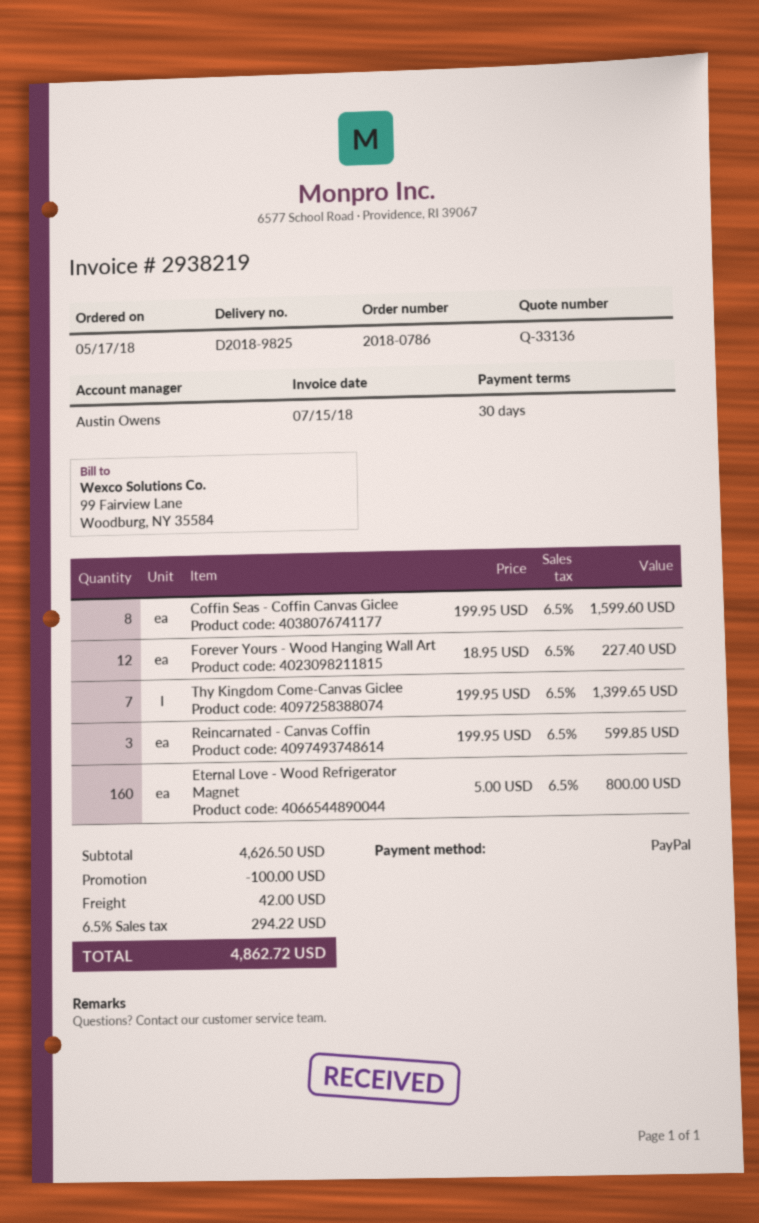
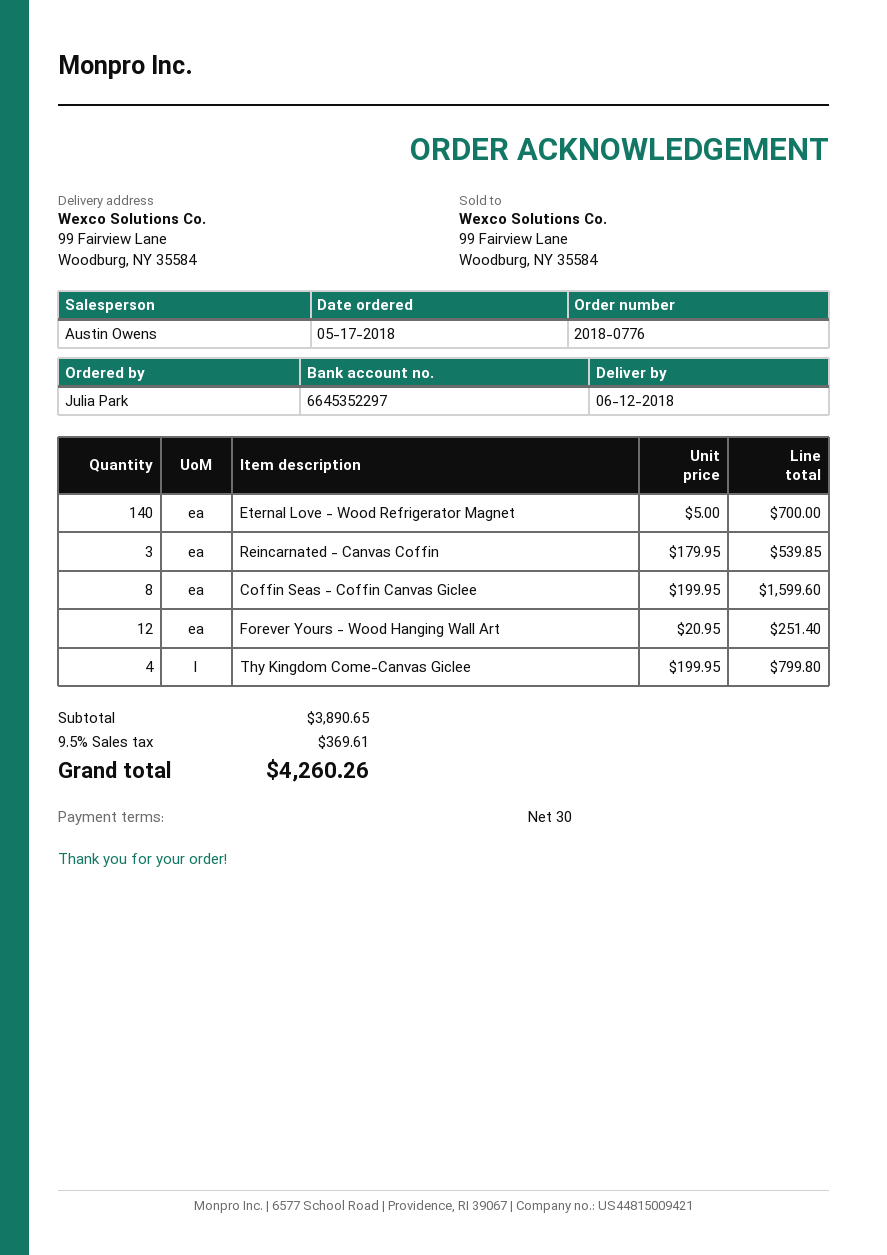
order number: 2018-0786 -> 2018-0776
Forever Yours - Wood Hanging Wall Art: 12 x 18.95 = 227.40 -> 12 x 20.95 = 251.40
Thy Kingdom Come-Canvas Giclee: 7 x 199.95 = 1399.65 -> 4 x 199.95 = 799.80
Reincarnated - Canvas Coffin: 3 x 199.95 = 599.85 -> 3 x 179.95 = 539.85
Eternal Love - Wood Refrigerator Magnet: 160 x 5.00 = 800.00 -> 140 x 5.00 = 700.00
subtotal: 4626.50 -> 3890.65
discount: 100.00 -> none
shipping: 42.00 -> none
tax: 6.5% = 294.22 -> 9.5% = 369.61
total: 4862.72 -> 4260.26

